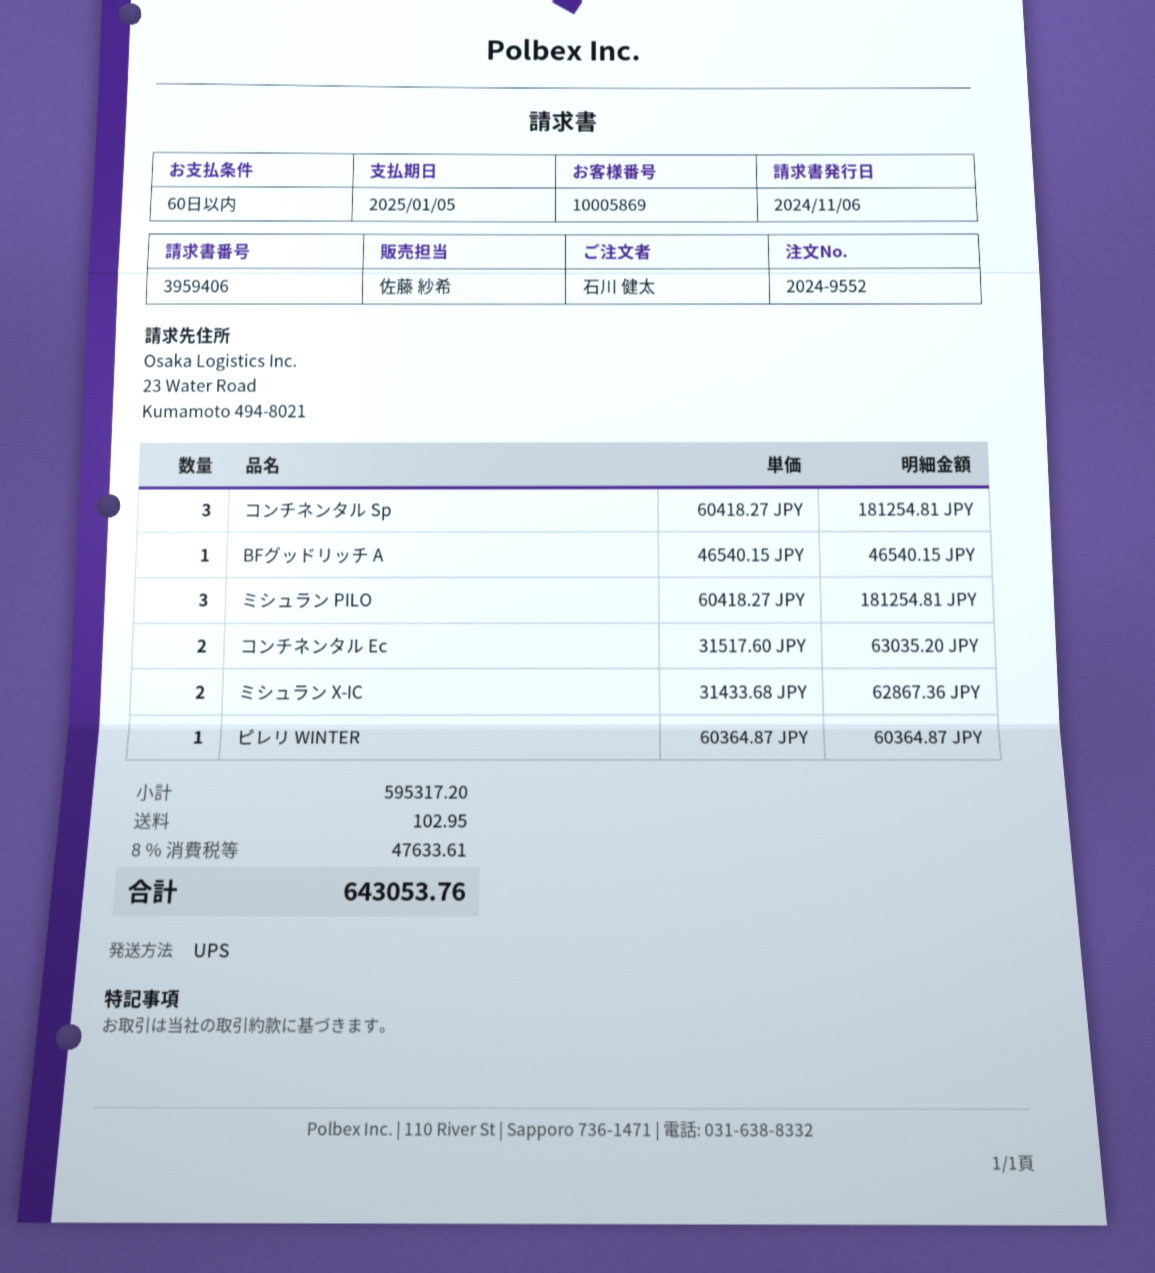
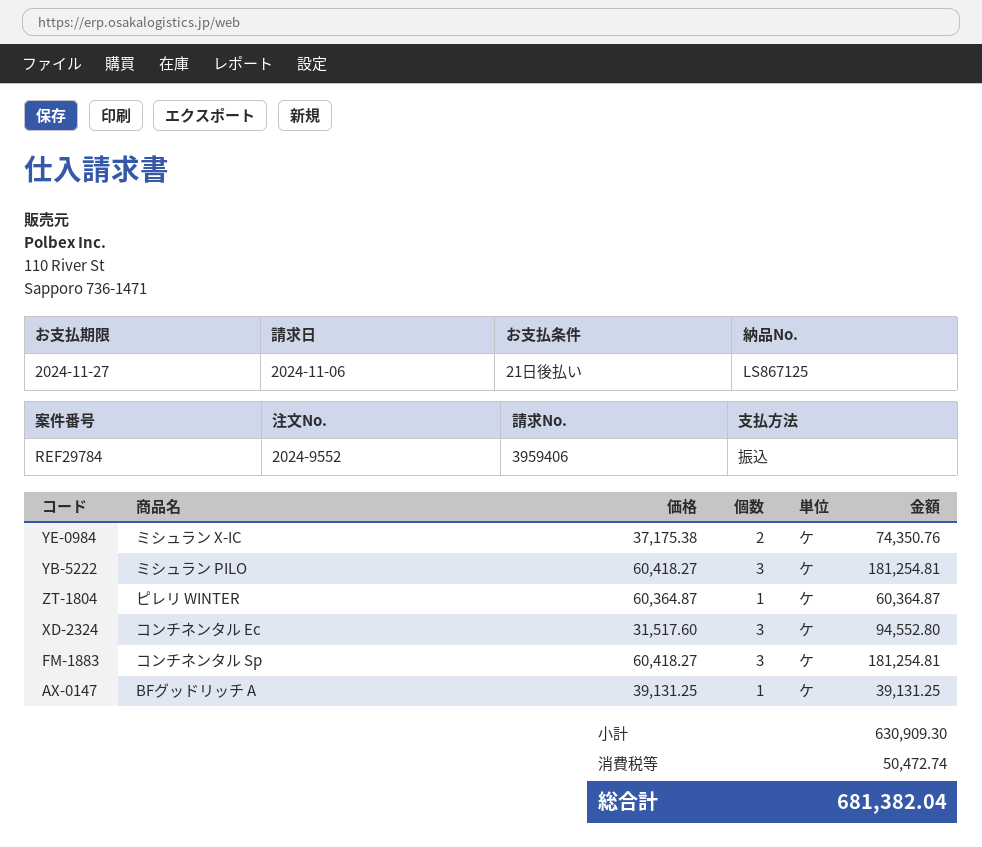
payment terms: 60 days -> 21 days
due date: 2025-01-05 -> 2024-11-27
BFグッドリッチ A: 1 x 46540.15 = 46540.15 -> 1 x 39131.25 = 39131.25
コンチネンタル Ec: 2 x 31517.60 = 63035.20 -> 3 x 31517.60 = 94552.80
ミシュラン X-IC: 2 x 31433.68 = 62867.36 -> 2 x 37175.38 = 74350.76
subtotal: 595317.20 -> 630909.30
shipping: 102.95 -> none
tax: 47633.61 -> 50472.74
total: 643053.76 -> 681382.04

